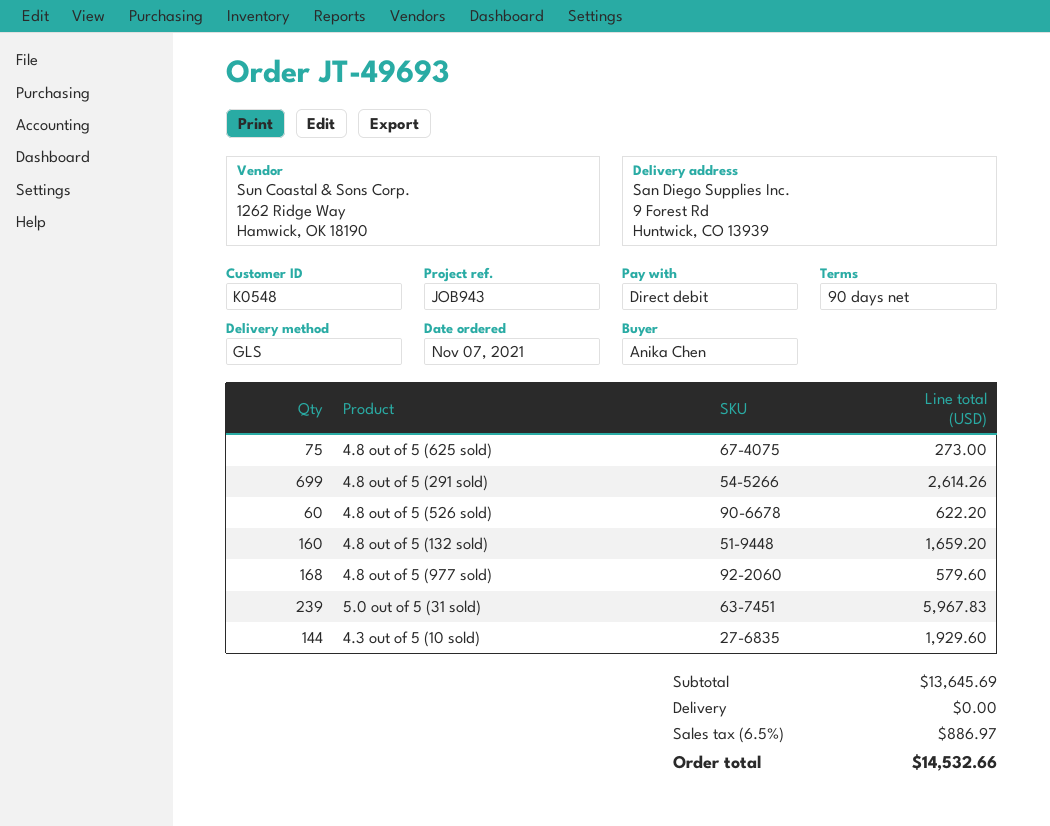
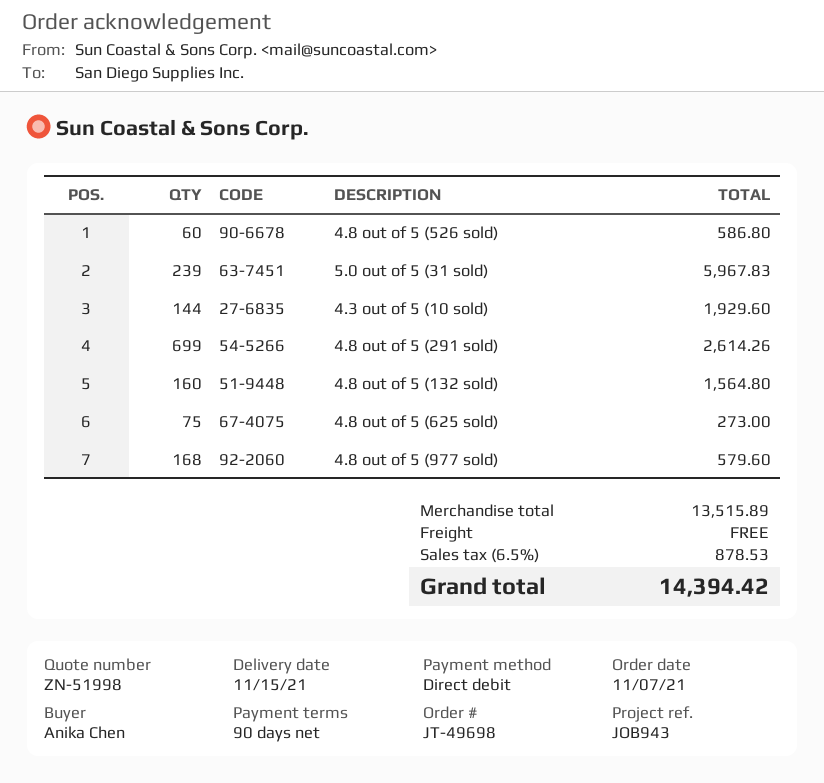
order number: JT-49693 -> JT-49698
4.8 out of 5 (526 sold): 60 for 622.20 -> 60 for 586.80
4.8 out of 5 (132 sold): 160 for 1659.20 -> 160 for 1564.80
subtotal: 13645.69 -> 13515.89
tax: 6.5% = 886.97 -> 6.5% = 878.53
total: 14532.66 -> 14394.42

